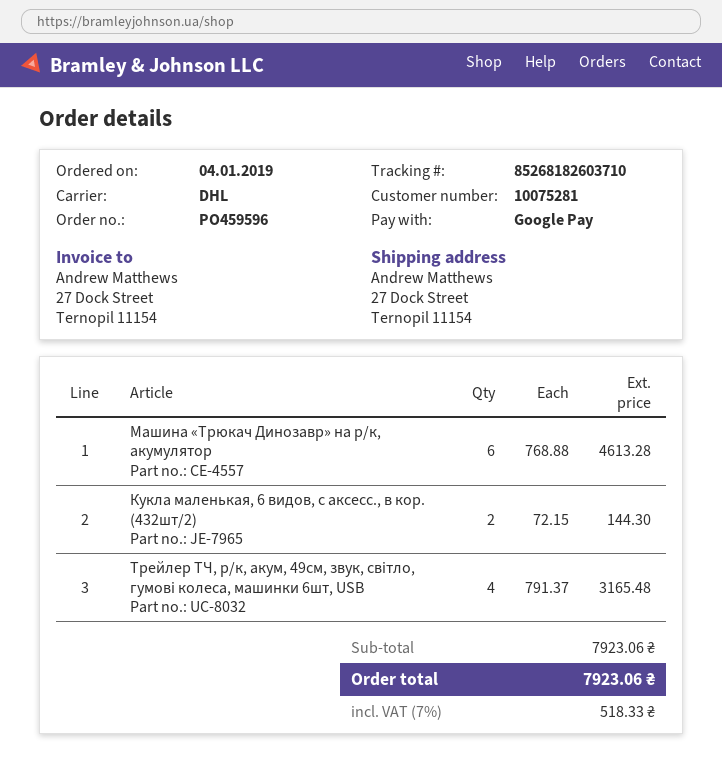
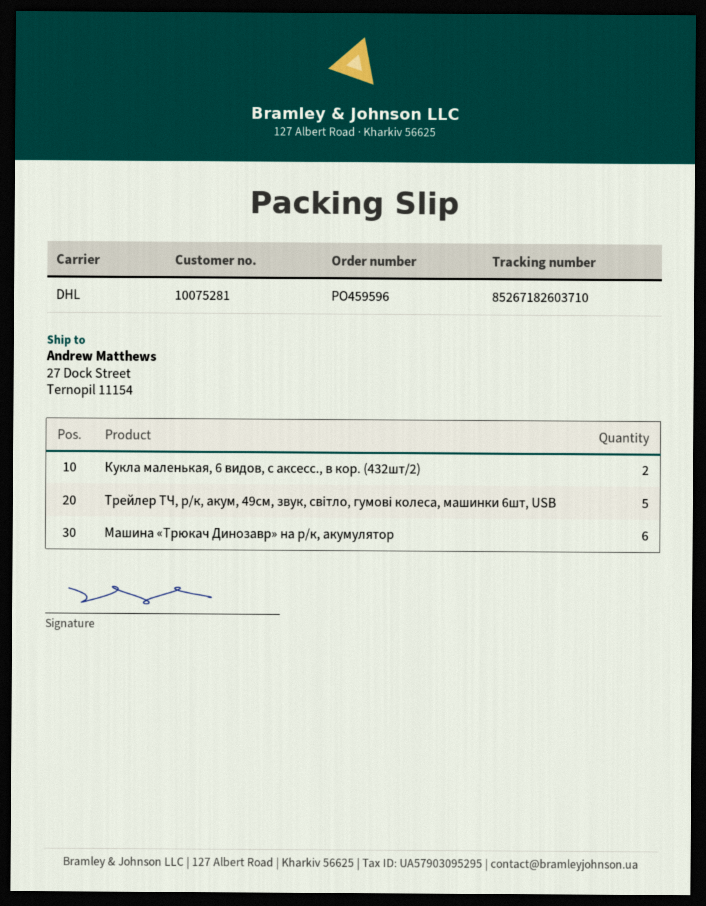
tracking number: 85268182603710 -> 85267182603710
Трейлер ТЧ, р/к, акум, 49см, звук, світло, гумові колеса, машинки 6шт, USB: 4 -> 5

